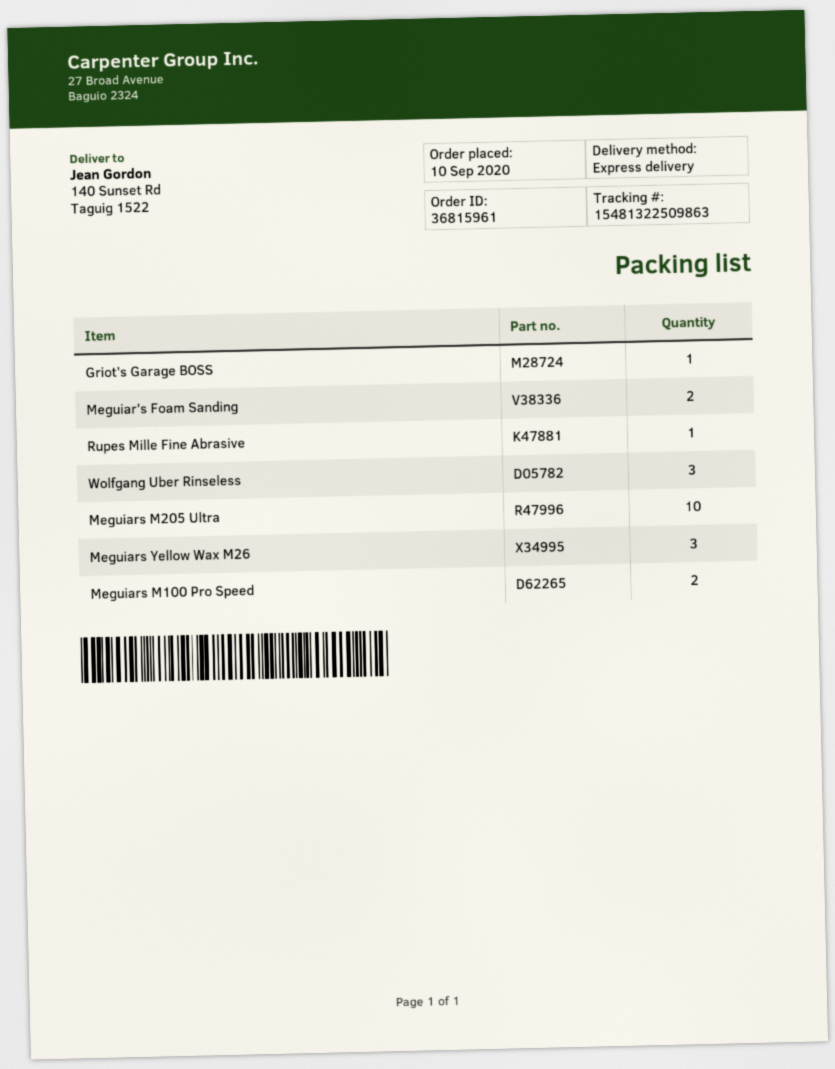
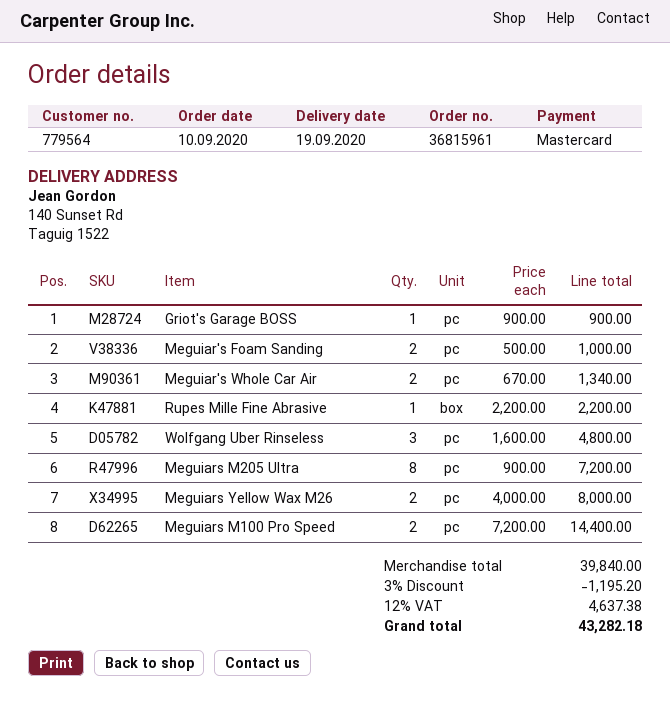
Meguiars M205 Ultra: 10 -> 8
Meguiars Yellow Wax M26: 3 -> 2
Meguiar's Whole Car Air: none -> 2

